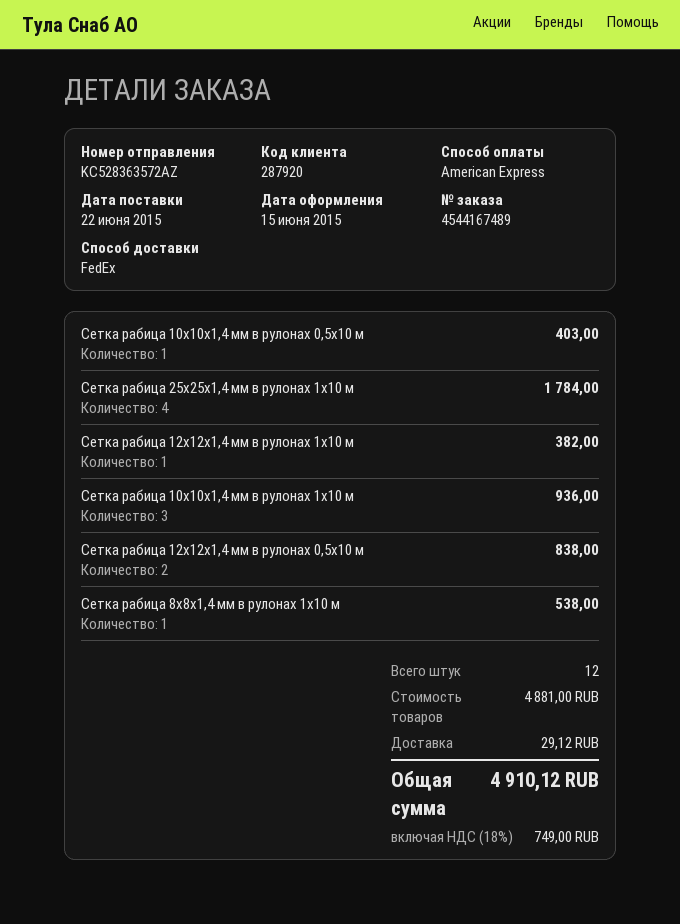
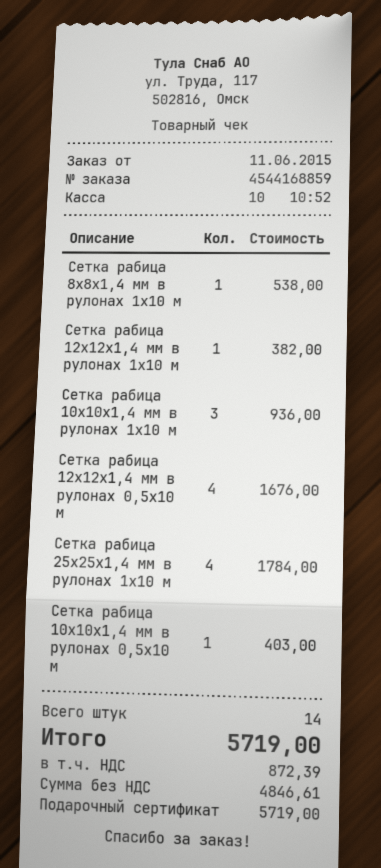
order number: 4544167489 -> 4544168859
order date: 2015-06-15 -> 2015-06-11
payment method: American Express -> gift card
Сетка рабица 12х12х1,4 мм в рулонах 0,5х10 м: 2 for 838.00 -> 4 for 1676.00
total quantity: 12 -> 14
shipping: 29.12 -> none
tax: 749.00 -> 872.39
total: 4910.12 -> 5719.00

